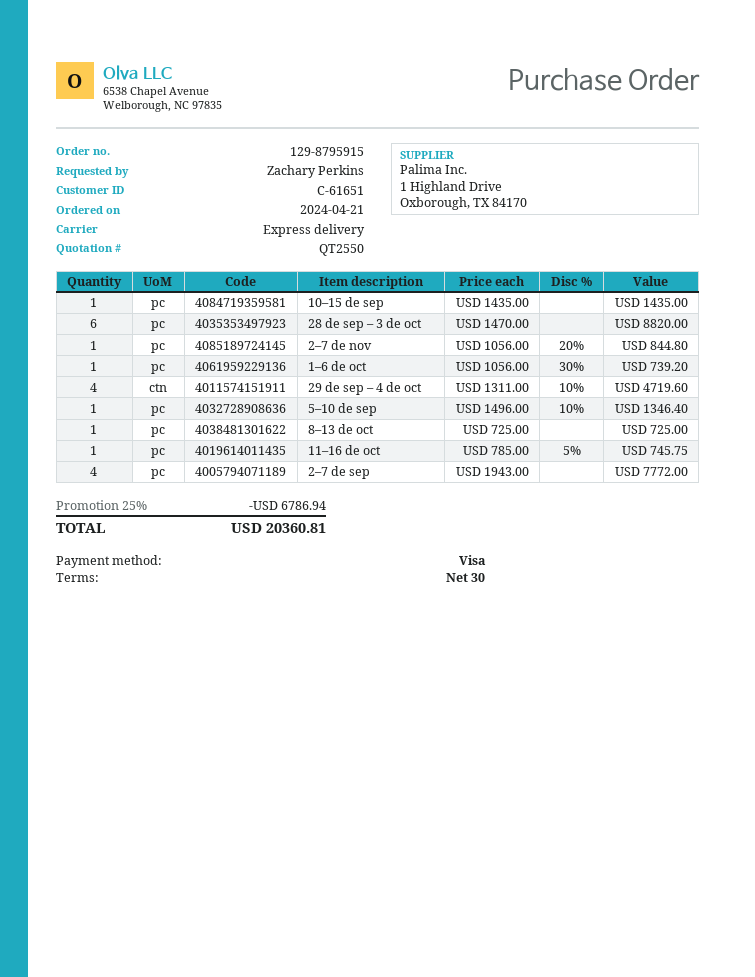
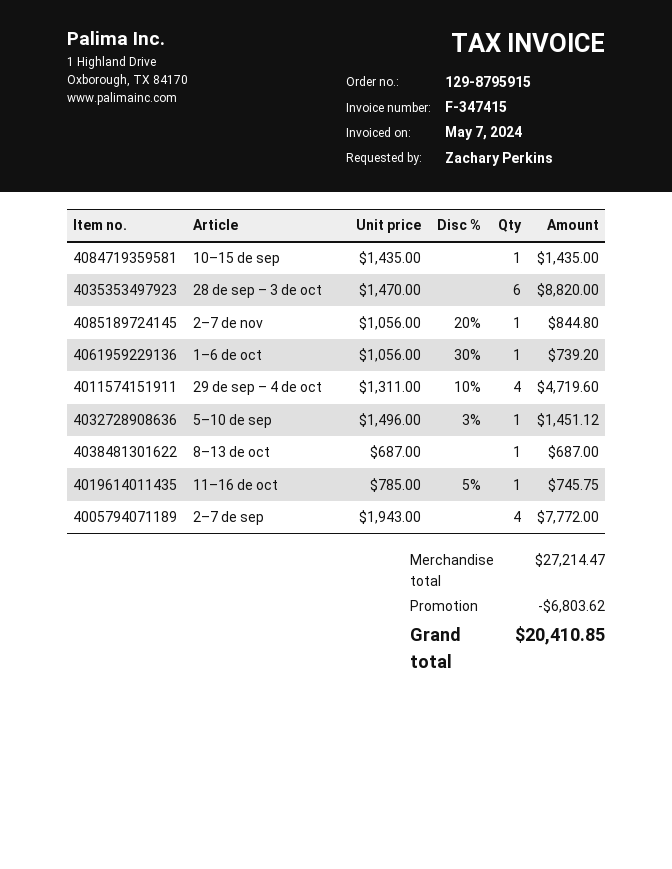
5–10 de sep: 1 x 1496.00 - 10% = 1346.40 -> 1 x 1496.00 - 3% = 1451.12
8–13 de oct: 1 x 725.00 = 725.00 -> 1 x 687.00 = 687.00
discount: 6786.94 -> 6803.62
total: 20360.81 -> 20410.85

